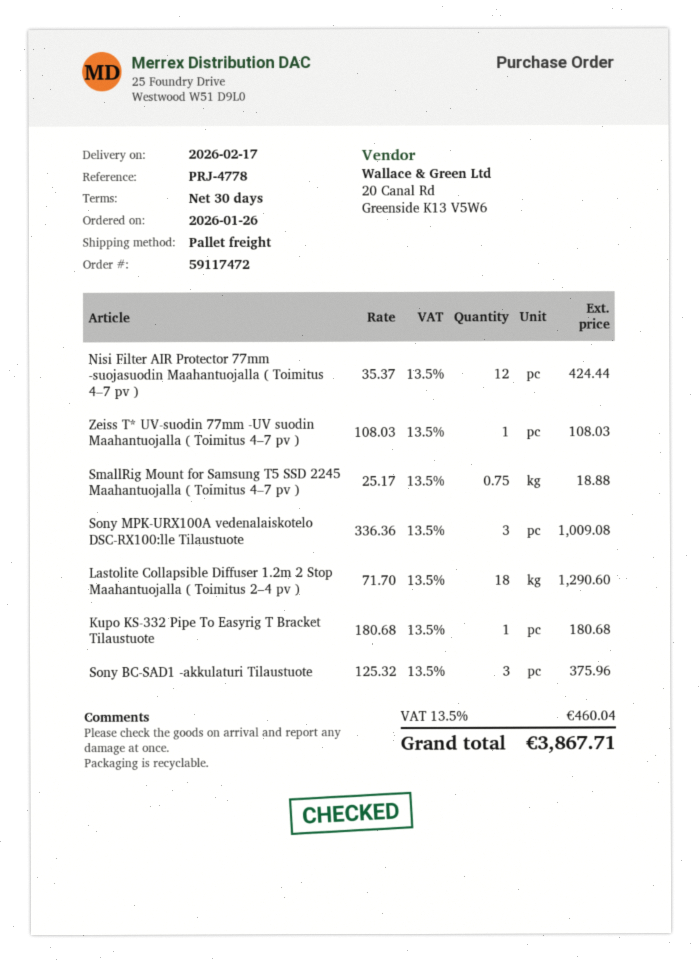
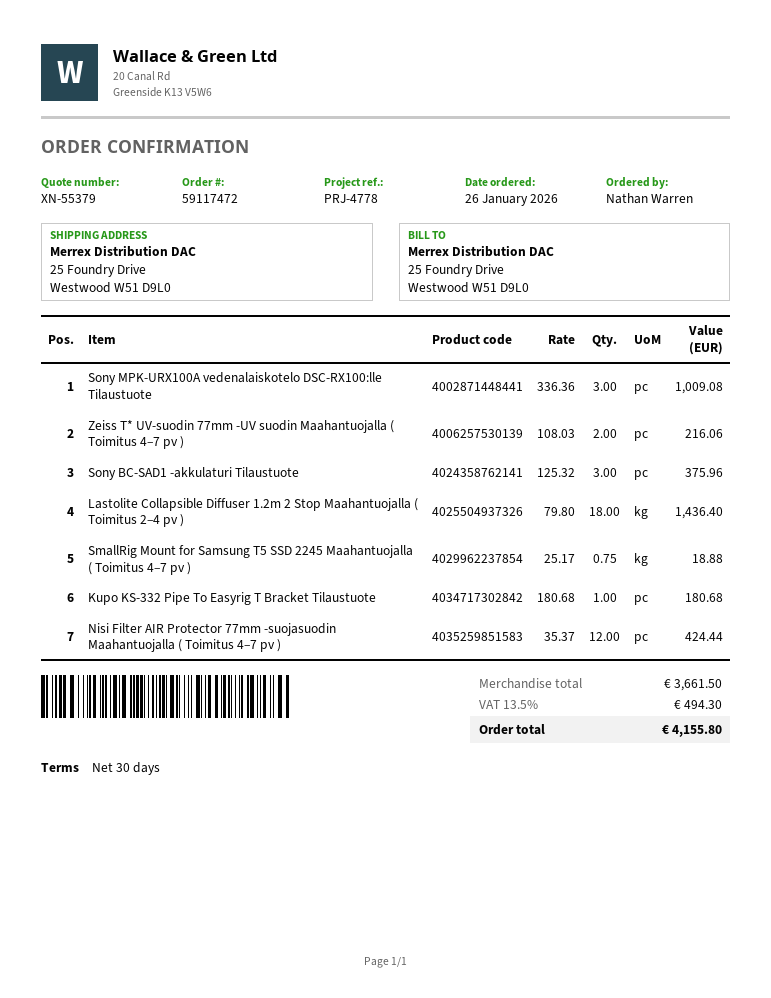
Zeiss T* UV-suodin 77mm -UV suodin Maahantuojalla ( Toimitus 4–7 pv ): 1 x 108.03 = 108.03 -> 2 x 108.03 = 216.06
Lastolite Collapsible Diffuser 1.2m 2 Stop Maahantuojalla ( Toimitus 2–4 pv ): 18 x 71.70 = 1290.60 -> 18 x 79.80 = 1436.40
tax: 13.5% = 460.04 -> 13.5% = 494.30
total: 3867.71 -> 4155.80

